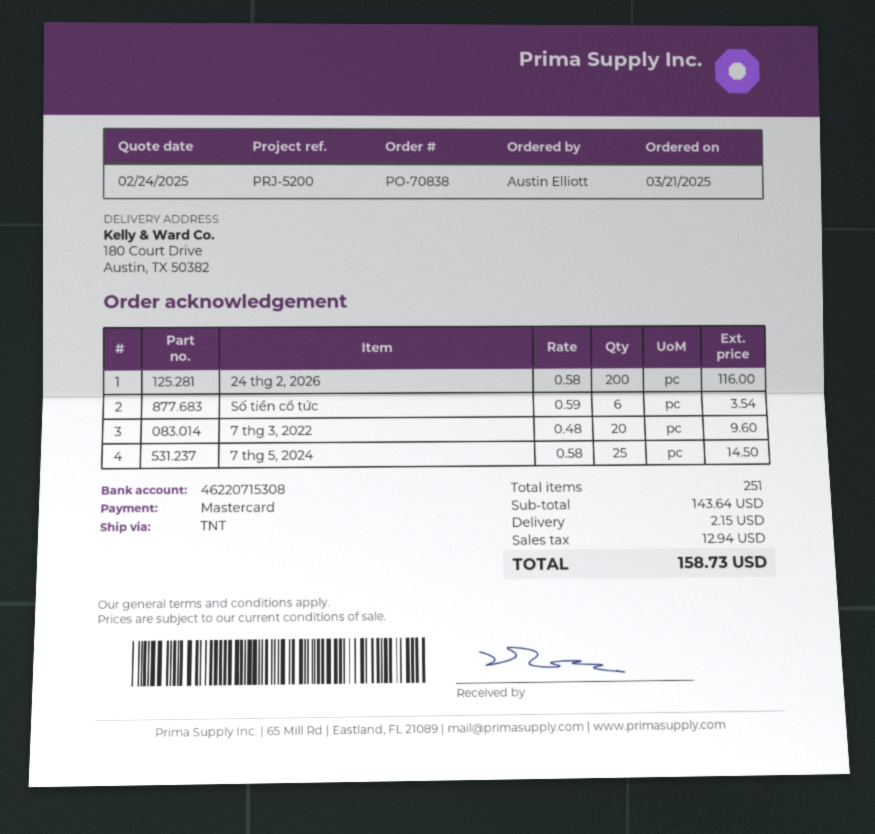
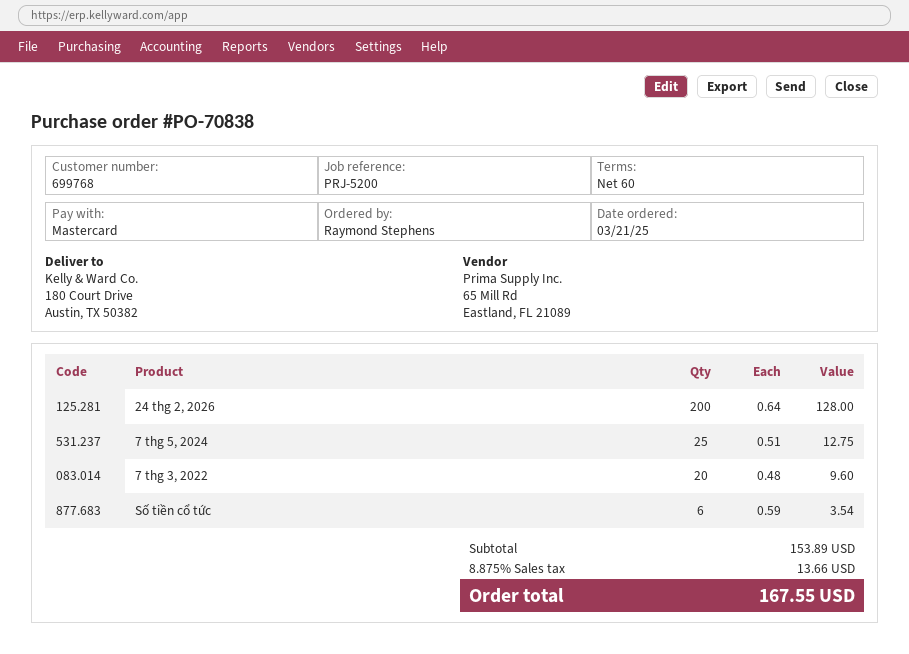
ordered by: Austin Elliott -> Raymond Stephens
24 thg 2, 2026: 200 x 0.58 = 116.00 -> 200 x 0.64 = 128.00
7 thg 5, 2024: 25 x 0.58 = 14.50 -> 25 x 0.51 = 12.75
subtotal: 143.64 -> 153.89
shipping: 2.15 -> none
tax: 12.94 -> 13.66
total: 158.73 -> 167.55

